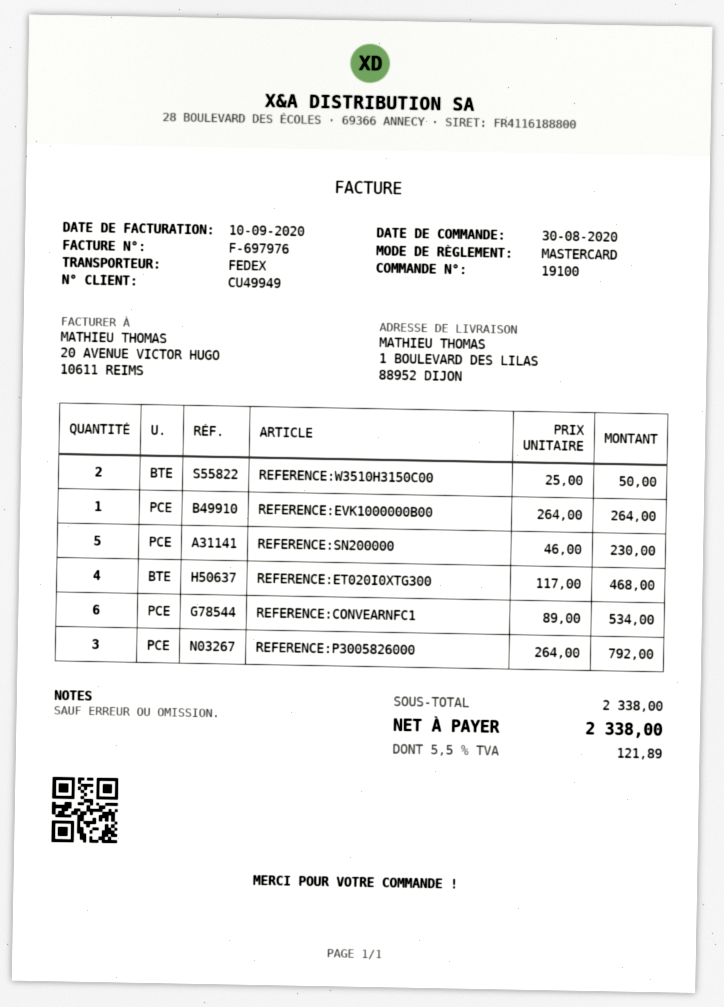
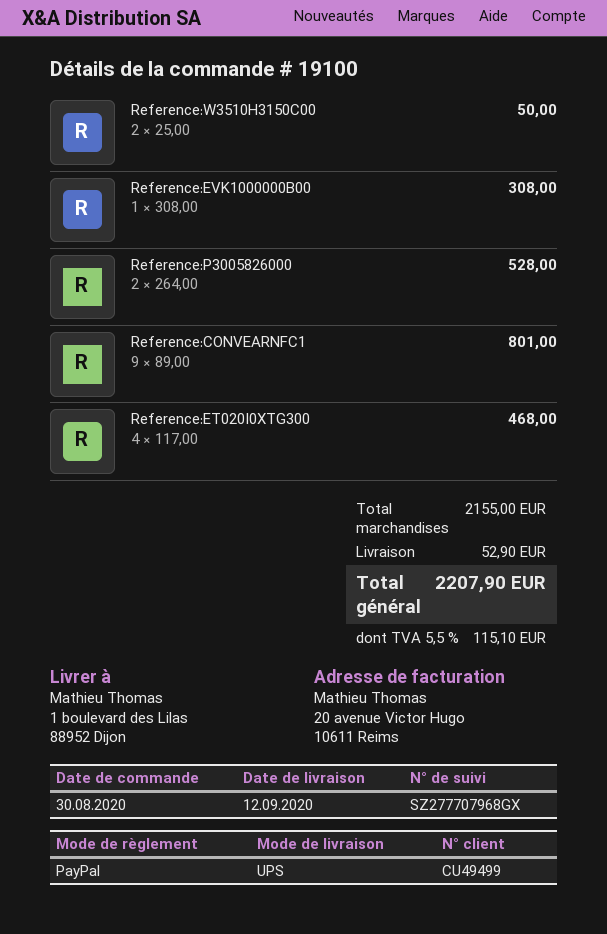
customer number: CU49949 -> CU49499
payment method: Mastercard -> PayPal
shipping method: FedEx -> UPS
REFERENCE:EVK1000000B00: 1 x 264.00 = 264.00 -> 1 x 308.00 = 308.00
REFERENCE:SN200000: 5 x 46.00 = 230.00 -> none
REFERENCE:CONVEARNFC1: 6 x 89.00 = 534.00 -> 9 x 89.00 = 801.00
REFERENCE:P3005826000: 3 x 264.00 = 792.00 -> 2 x 264.00 = 528.00
subtotal: 2338.00 -> 2155.00
shipping: none -> 52.90
tax: 5.5% = 121.89 -> 5.5% = 115.10
total: 2338.00 -> 2207.90

